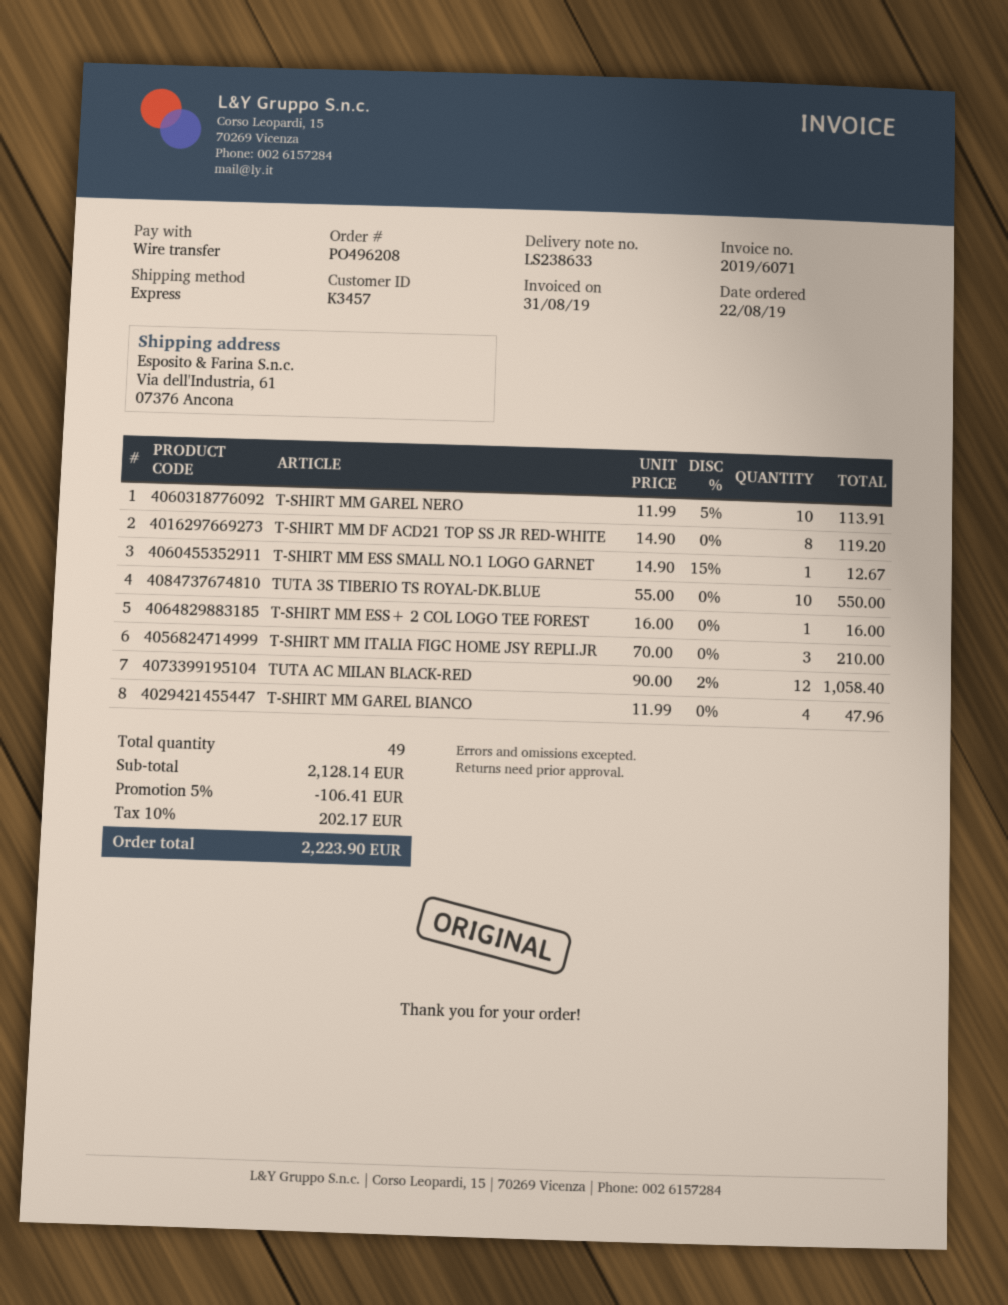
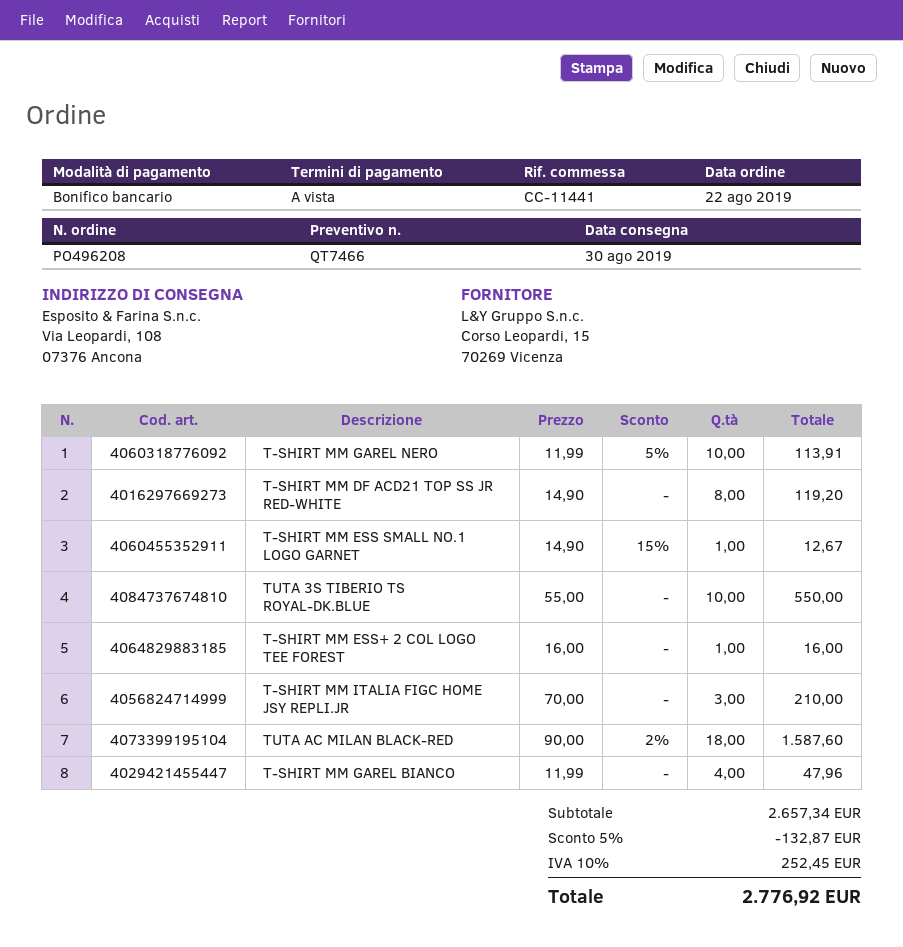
ship to: Via dell'Industria, 61, 07376 Ancona -> Via Leopardi, 108, 07376 Ancona
TUTA AC MILAN BLACK-RED: 12 x 90.00 - 2% = 1058.40 -> 18 x 90.00 - 2% = 1587.60
subtotal: 2128.14 -> 2657.34
discount: 5% = 106.41 -> 5% = 132.87
tax: 10% = 202.17 -> 10% = 252.45
total: 2223.90 -> 2776.92

